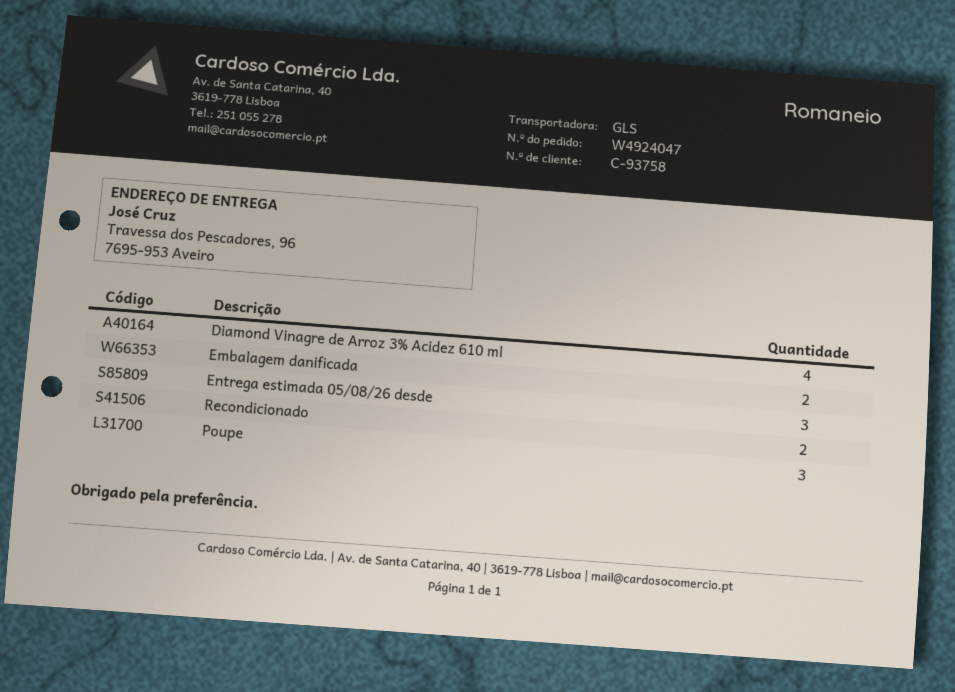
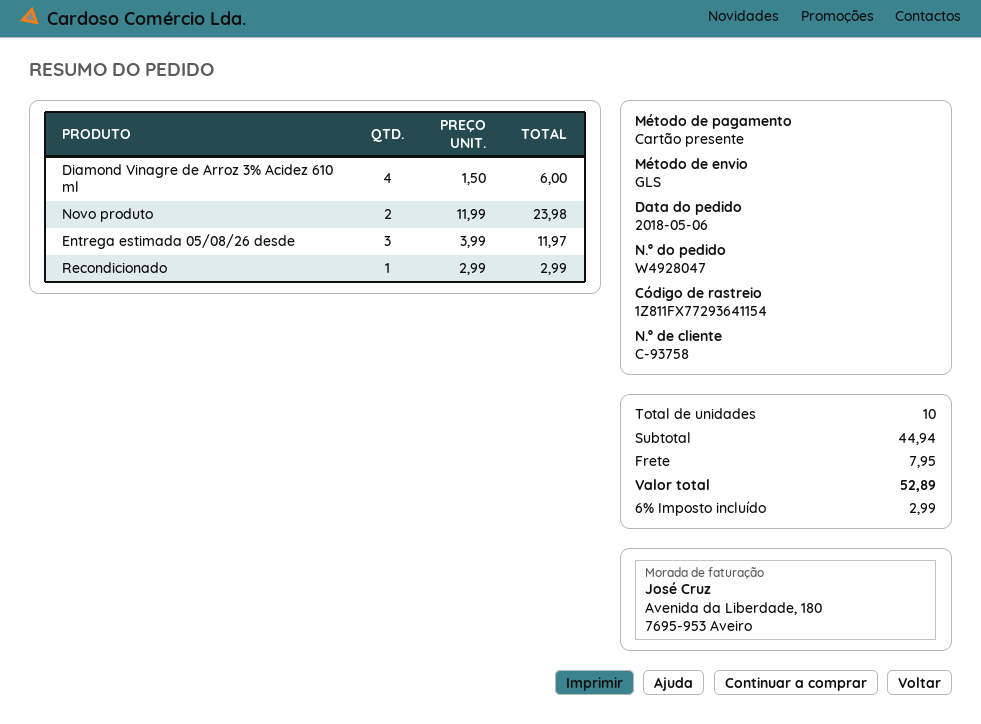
order number: W4924047 -> W4928047
Embalagem danificada: 2 -> none
Recondicionado: 2 -> 1
Poupe: 3 -> none
Novo produto: none -> 2

